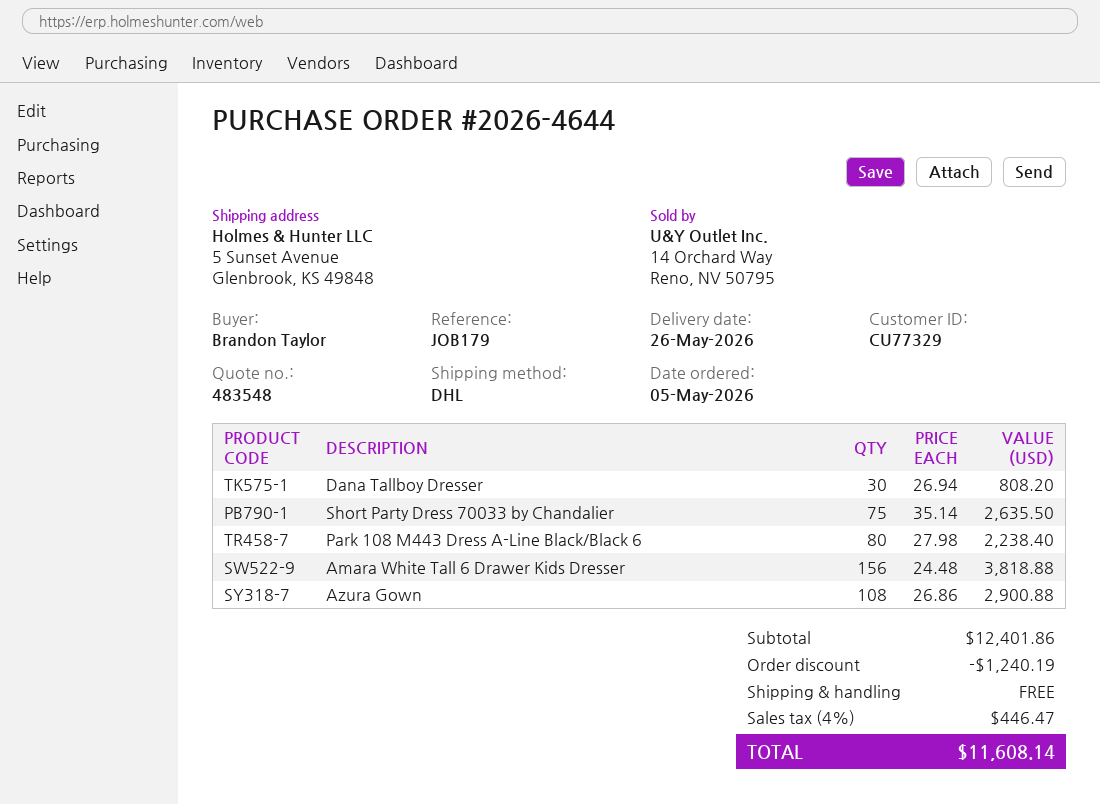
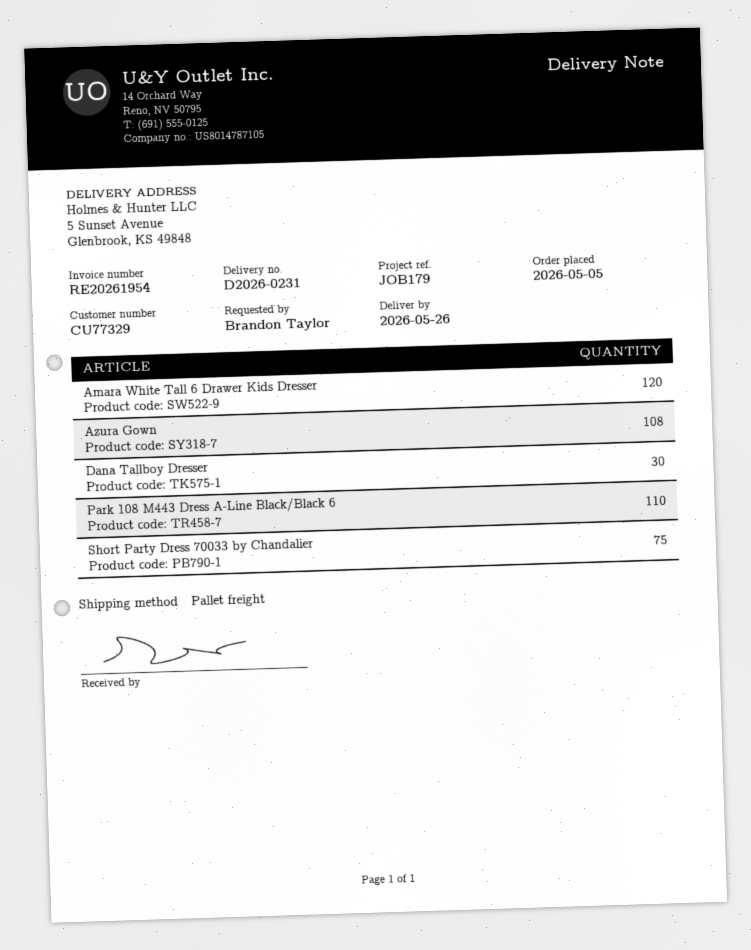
shipping method: DHL -> pallet freight
Park 108 M443 Dress A-Line Black/Black 6: 80 -> 110
Amara White Tall 6 Drawer Kids Dresser: 156 -> 120

